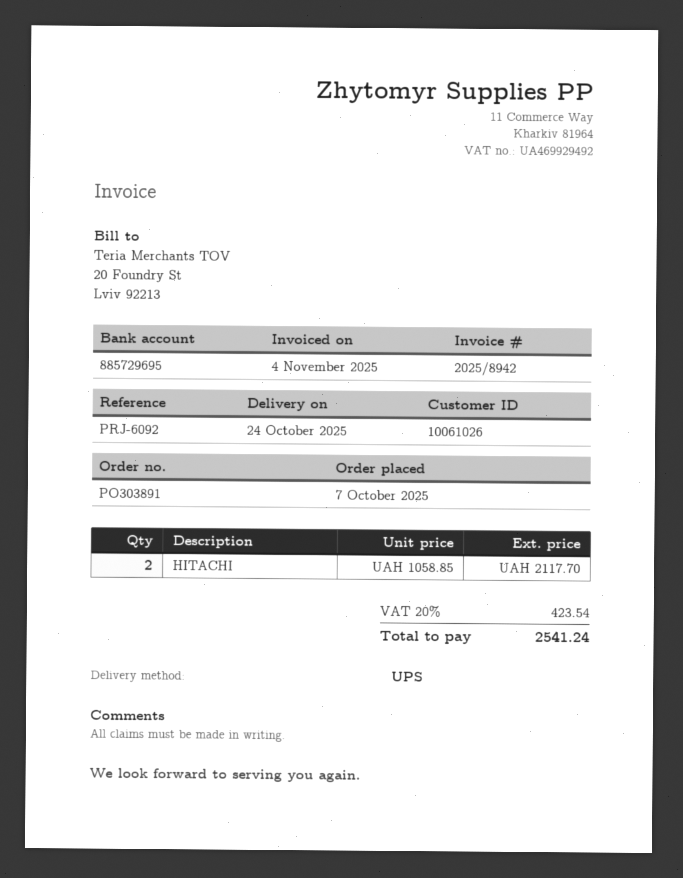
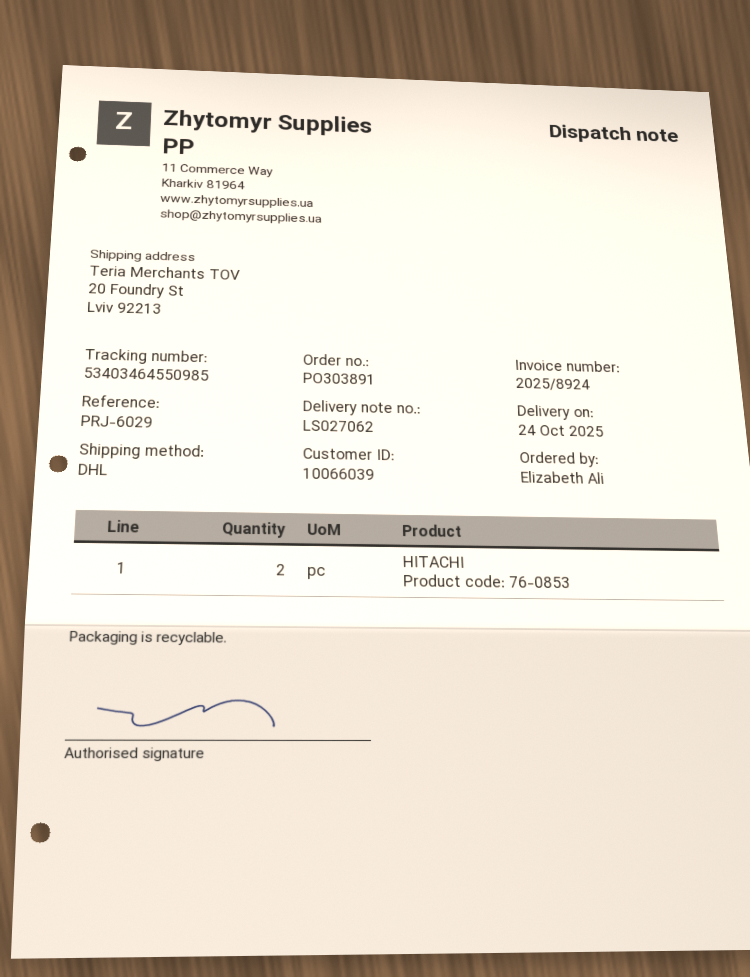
invoice number: 2025/8942 -> 2025/8924
customer number: 10061026 -> 10066039
reference: PRJ-6092 -> PRJ-6029
shipping method: UPS -> DHL

